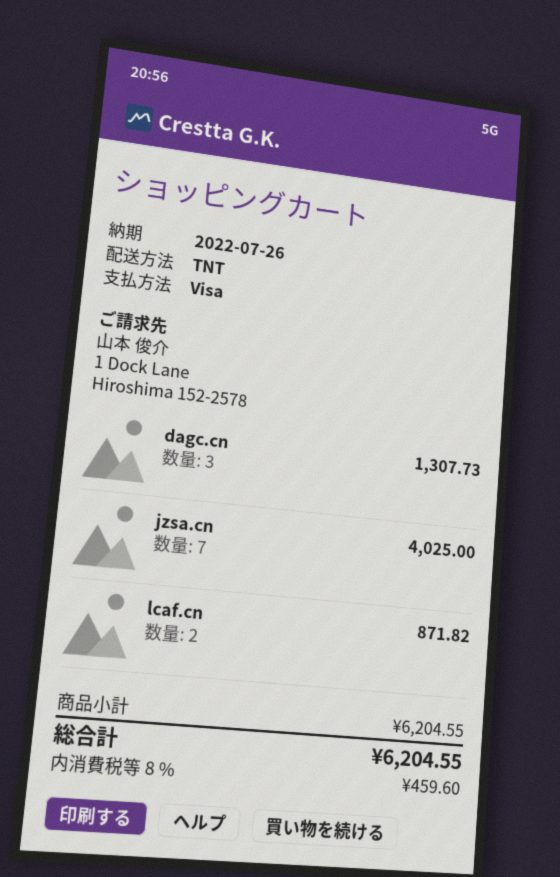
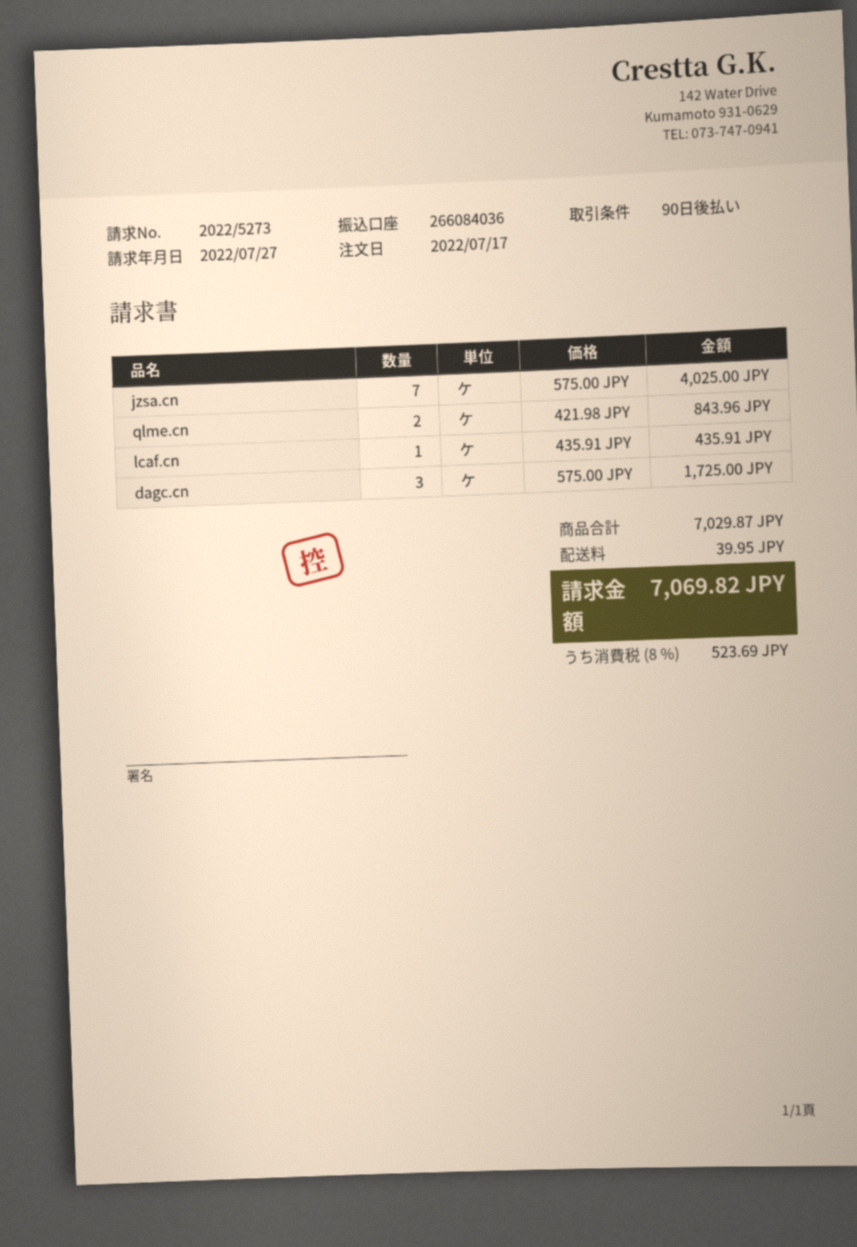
dagc.cn: 3 for 1307.73 -> 3 for 1725.00
lcaf.cn: 2 for 871.82 -> 1 for 435.91
qlme.cn: none -> 2 for 843.96
subtotal: 6204.55 -> 7029.87
shipping: none -> 39.95
tax: 8% = 459.60 -> 8% = 523.69
total: 6204.55 -> 7069.82

